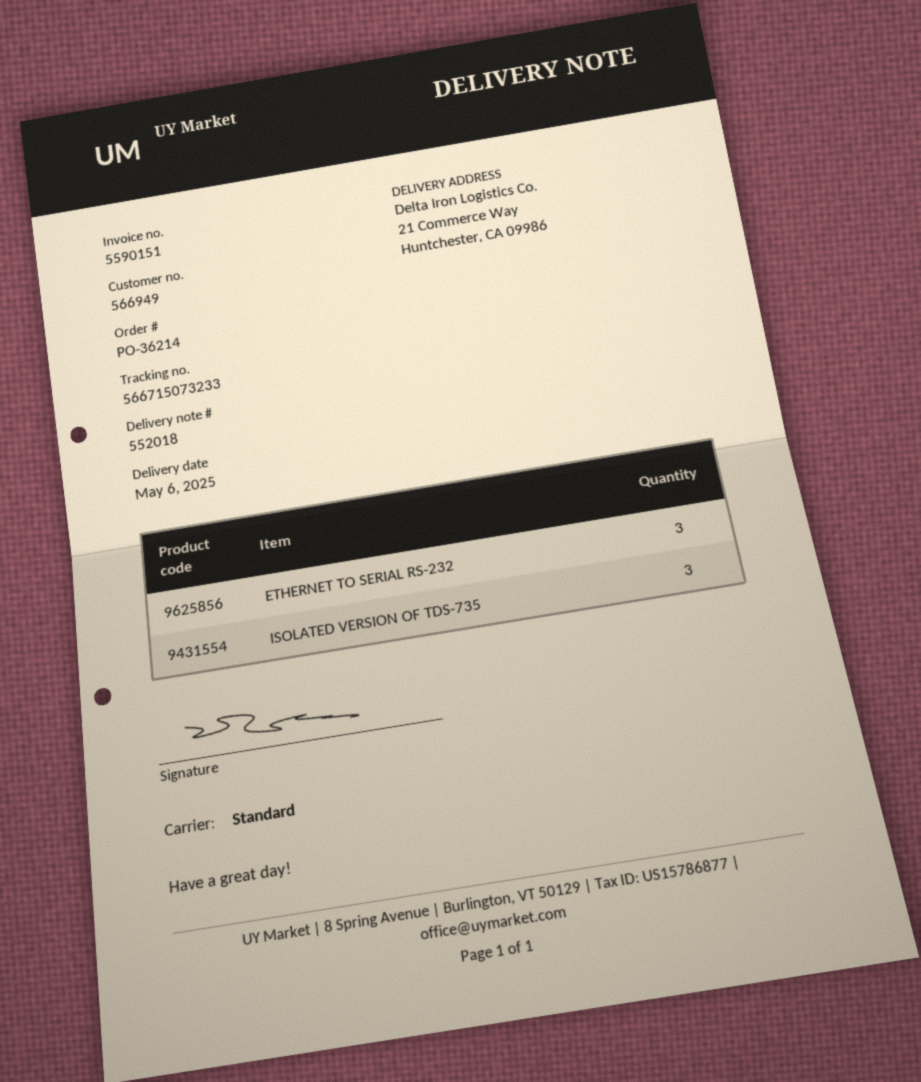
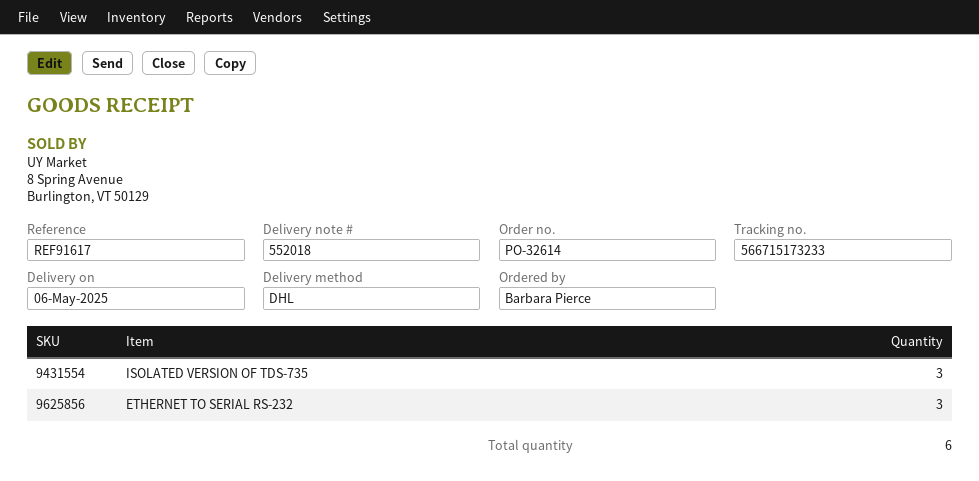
order number: PO-36214 -> PO-32614
shipping method: standard -> DHL
tracking number: 566715073233 -> 566715173233

